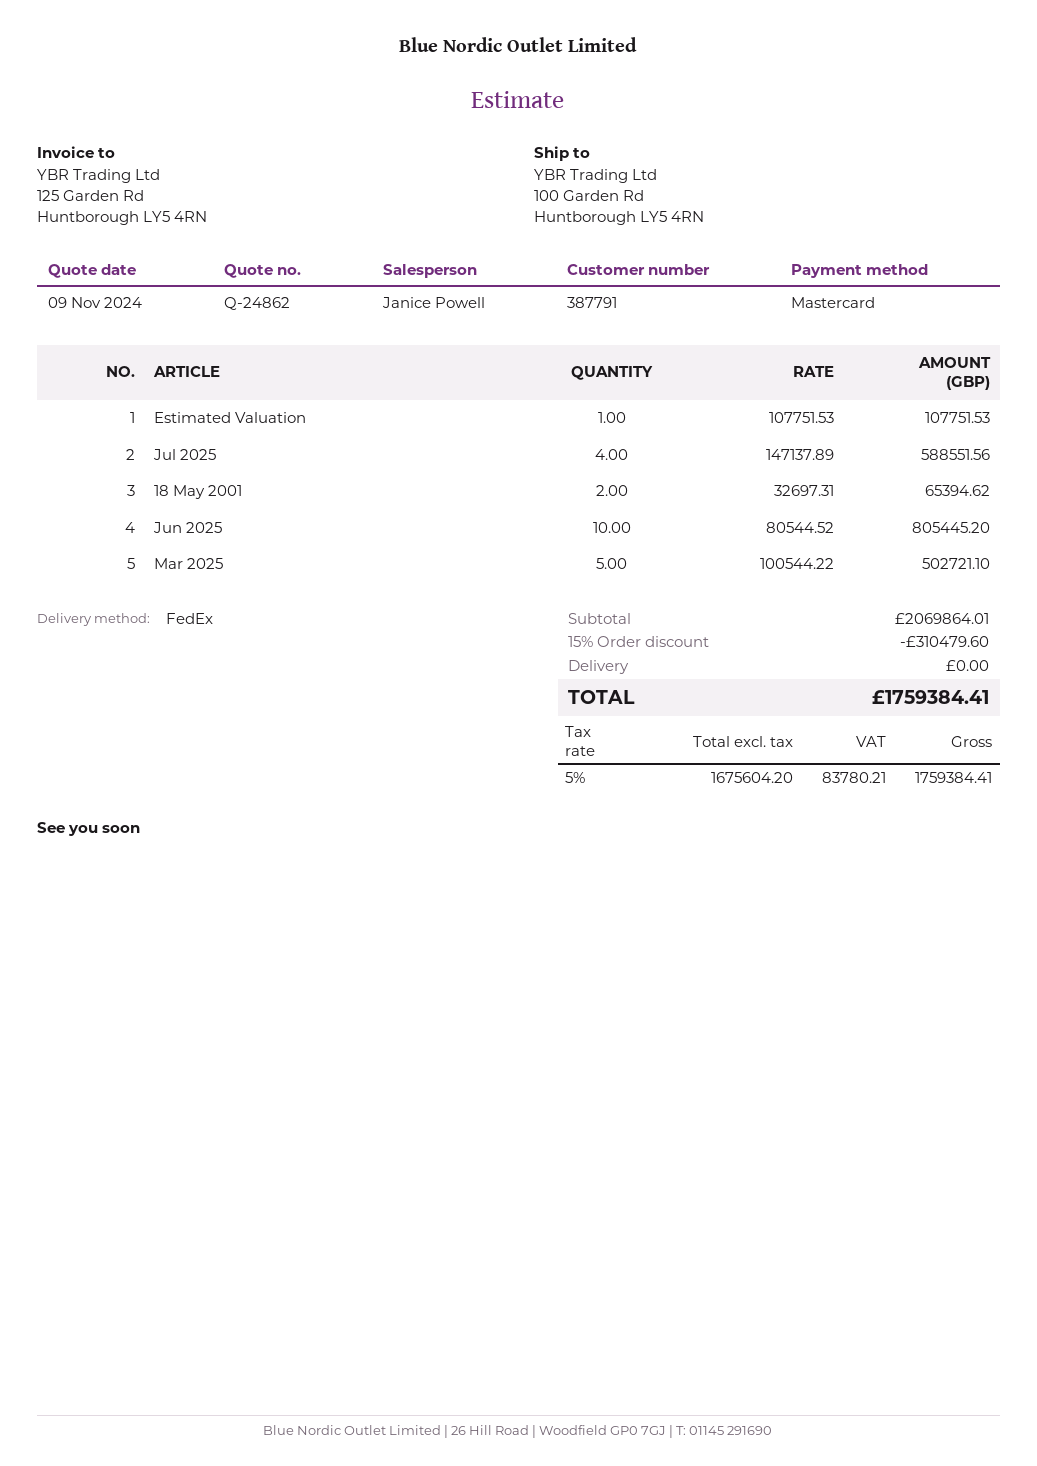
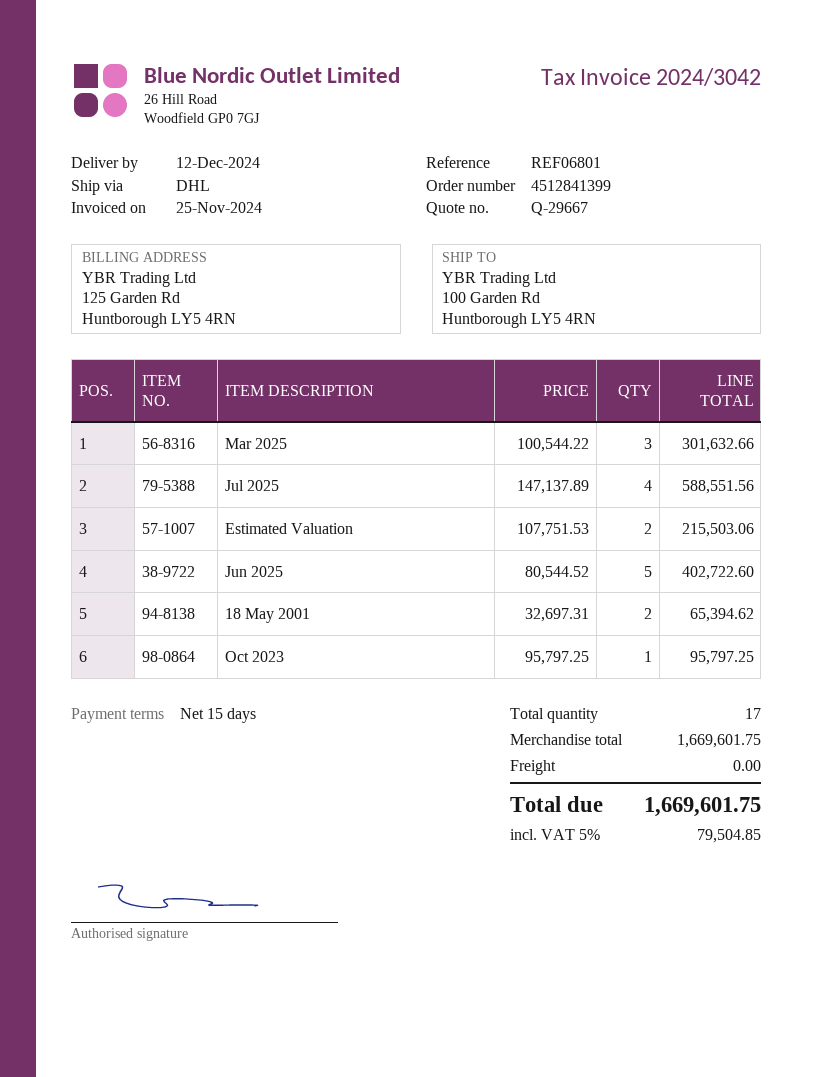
quote number: Q-24862 -> Q-29667
shipping method: FedEx -> DHL
Estimated Valuation: 1 x 107751.53 = 107751.53 -> 2 x 107751.53 = 215503.06
Jun 2025: 10 x 80544.52 = 805445.20 -> 5 x 80544.52 = 402722.60
Mar 2025: 5 x 100544.22 = 502721.10 -> 3 x 100544.22 = 301632.66
Oct 2023: none -> 1 x 95797.25 = 95797.25
subtotal: 2069864.01 -> 1669601.75
discount: 15% = 310479.60 -> none
tax: 5% = 83780.21 -> 5% = 79504.85
total: 1759384.41 -> 1669601.75

